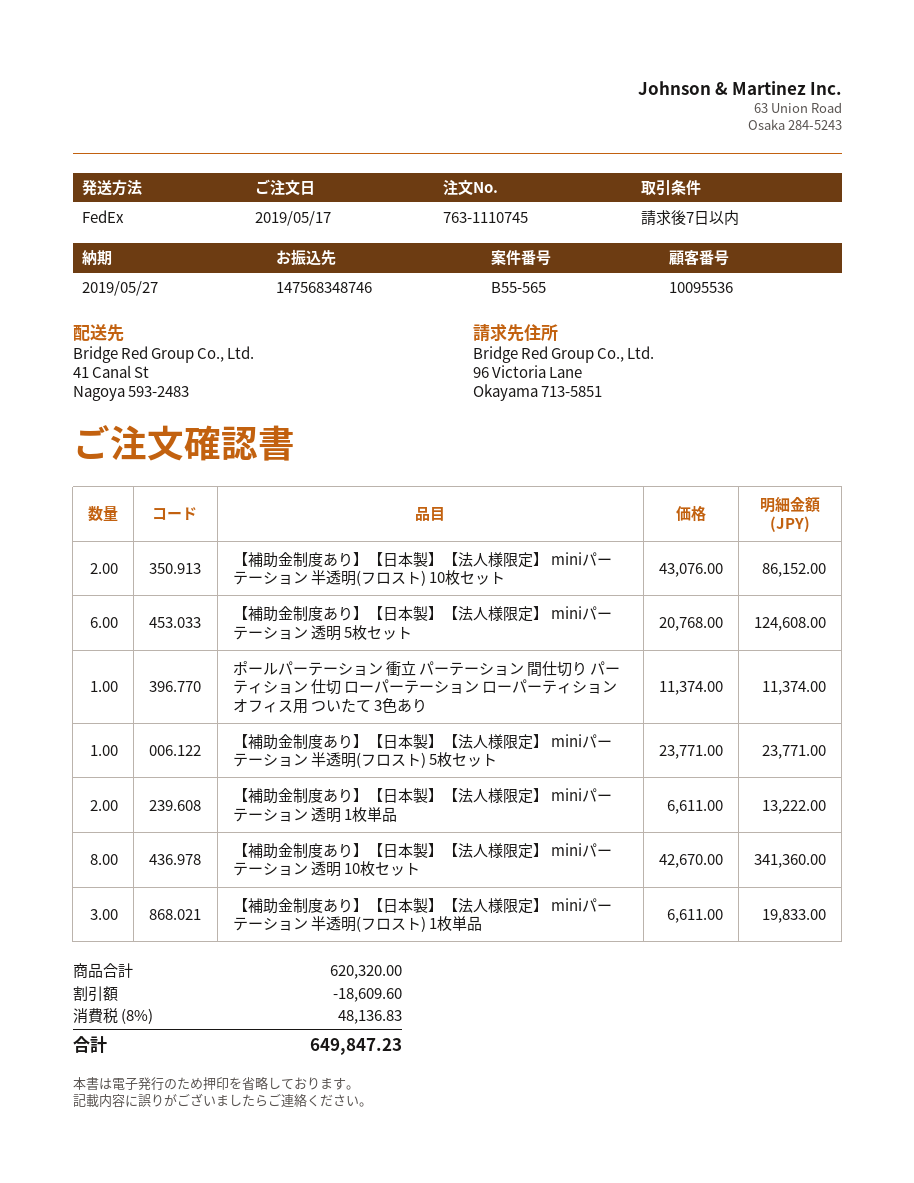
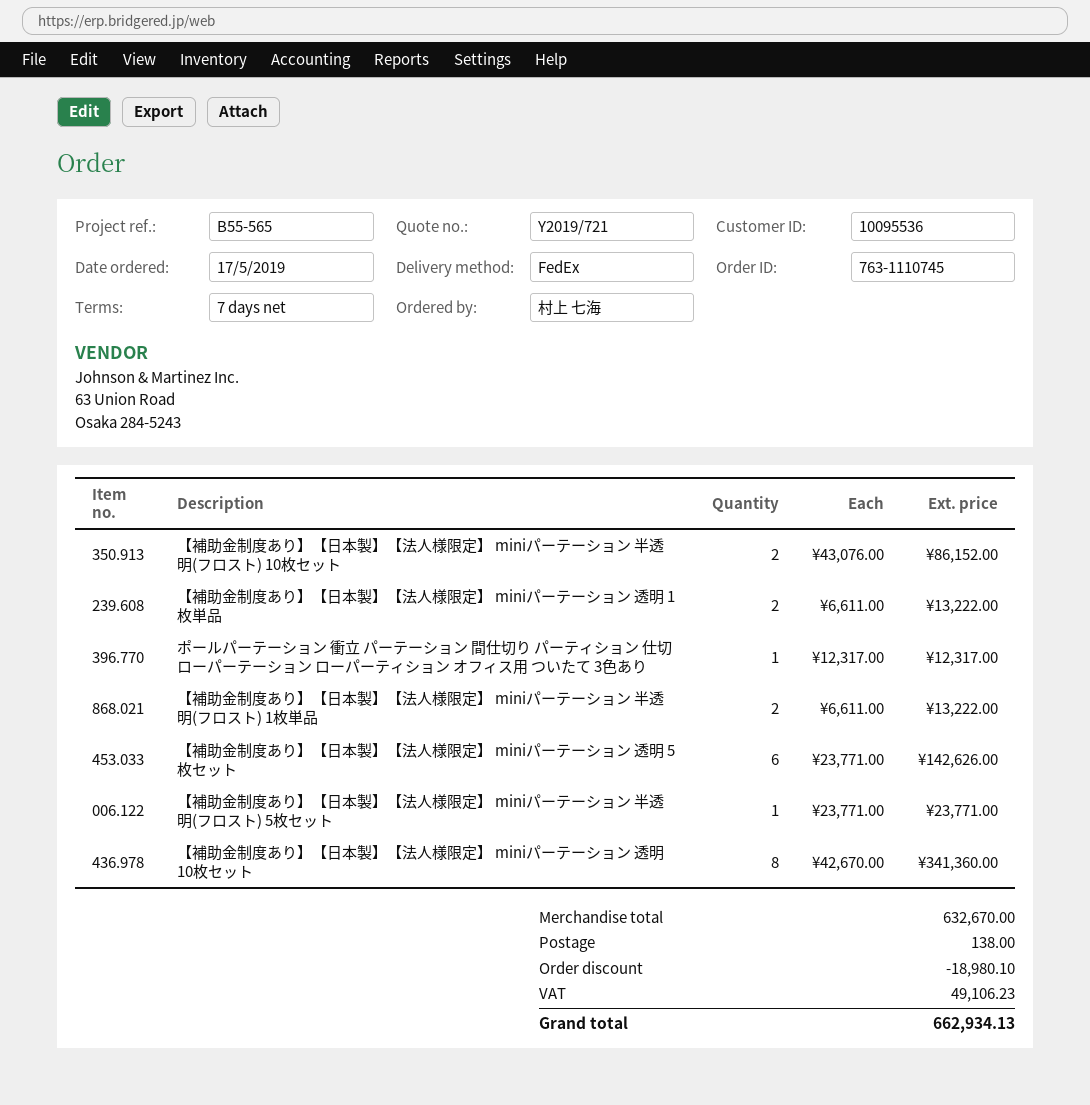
【補助金制度あり】【日本製】【法人様限定】 miniパーテーション 透明 5枚セット: 6 x 20768.00 = 124608.00 -> 6 x 23771.00 = 142626.00
ポールパーテーション 衝立 パーテーション 間仕切り パーティション 仕切 ローパーテーション ローパーティション オフィス用 ついたて 3色あり: 1 x 11374.00 = 11374.00 -> 1 x 12317.00 = 12317.00
【補助金制度あり】【日本製】【法人様限定】 miniパーテーション 半透明(フロスト) 1枚単品: 3 x 6611.00 = 19833.00 -> 2 x 6611.00 = 13222.00
subtotal: 620320.00 -> 632670.00
discount: 18609.60 -> 18980.10
shipping: none -> 138.00
tax: 48136.83 -> 49106.23
total: 649847.23 -> 662934.13

